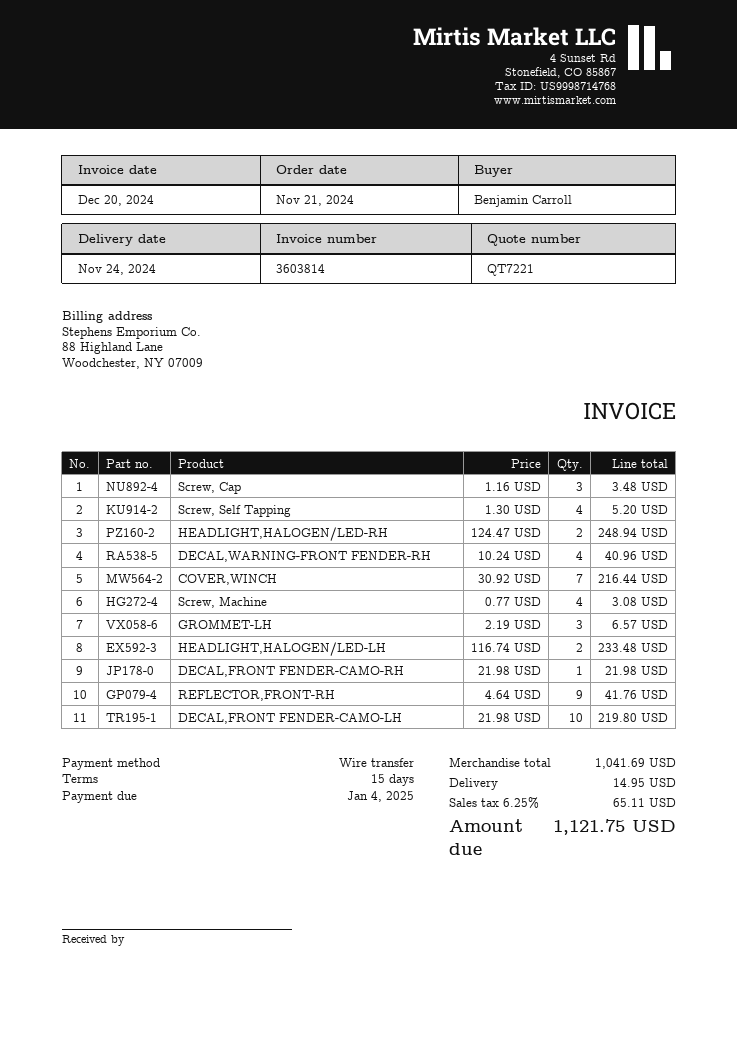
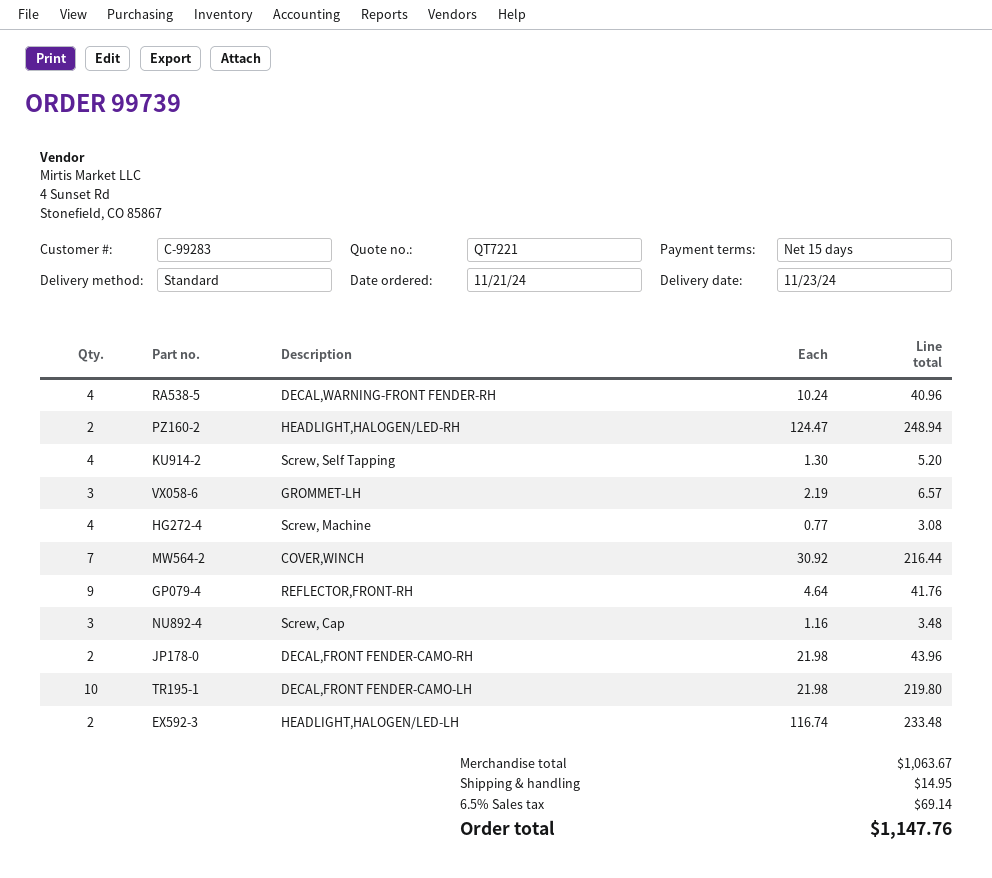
delivery date: 2024-11-24 -> 2024-11-23
DECAL,FRONT FENDER-CAMO-RH: 1 x 21.98 = 21.98 -> 2 x 21.98 = 43.96
subtotal: 1041.69 -> 1063.67
tax: 6.25% = 65.11 -> 6.5% = 69.14
total: 1121.75 -> 1147.76

